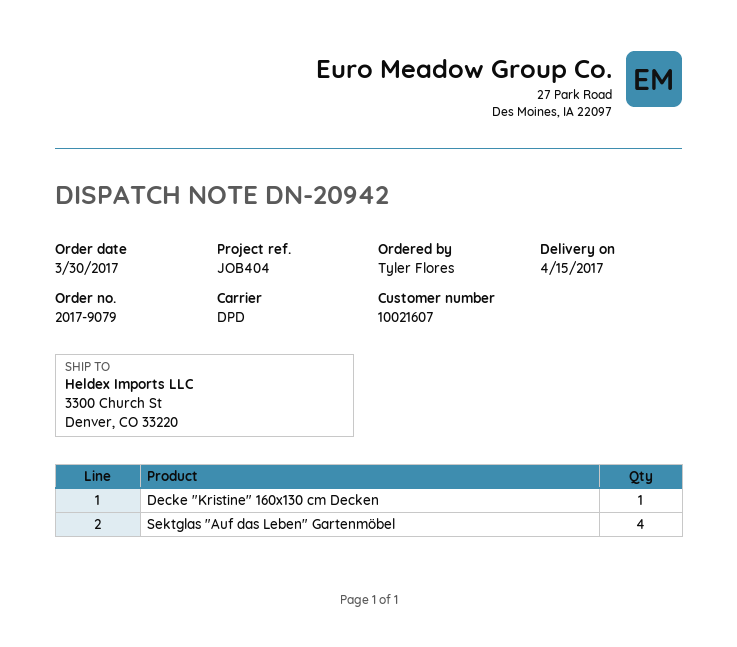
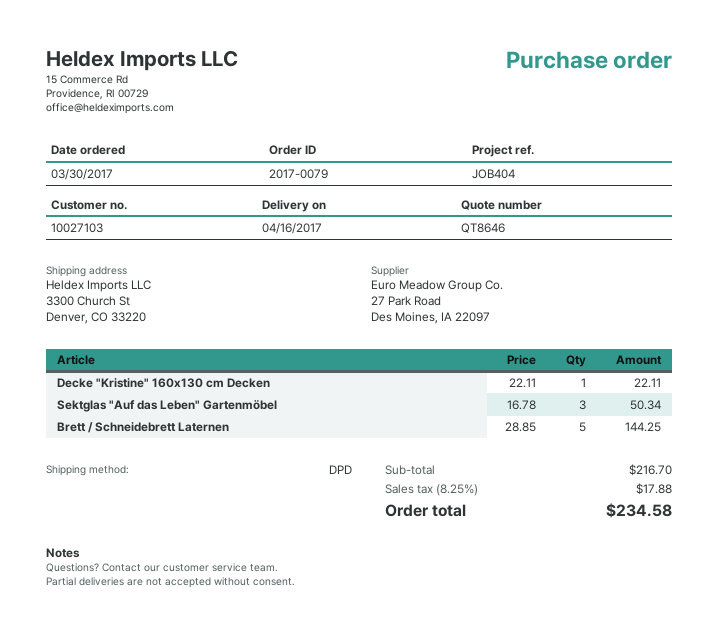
order number: 2017-9079 -> 2017-0079
delivery date: 2017-04-15 -> 2017-04-16
customer number: 10021607 -> 10027103
Sektglas "Auf das Leben" Gartenmöbel: 4 -> 3
Brett / Schneidebrett Laternen: none -> 5

